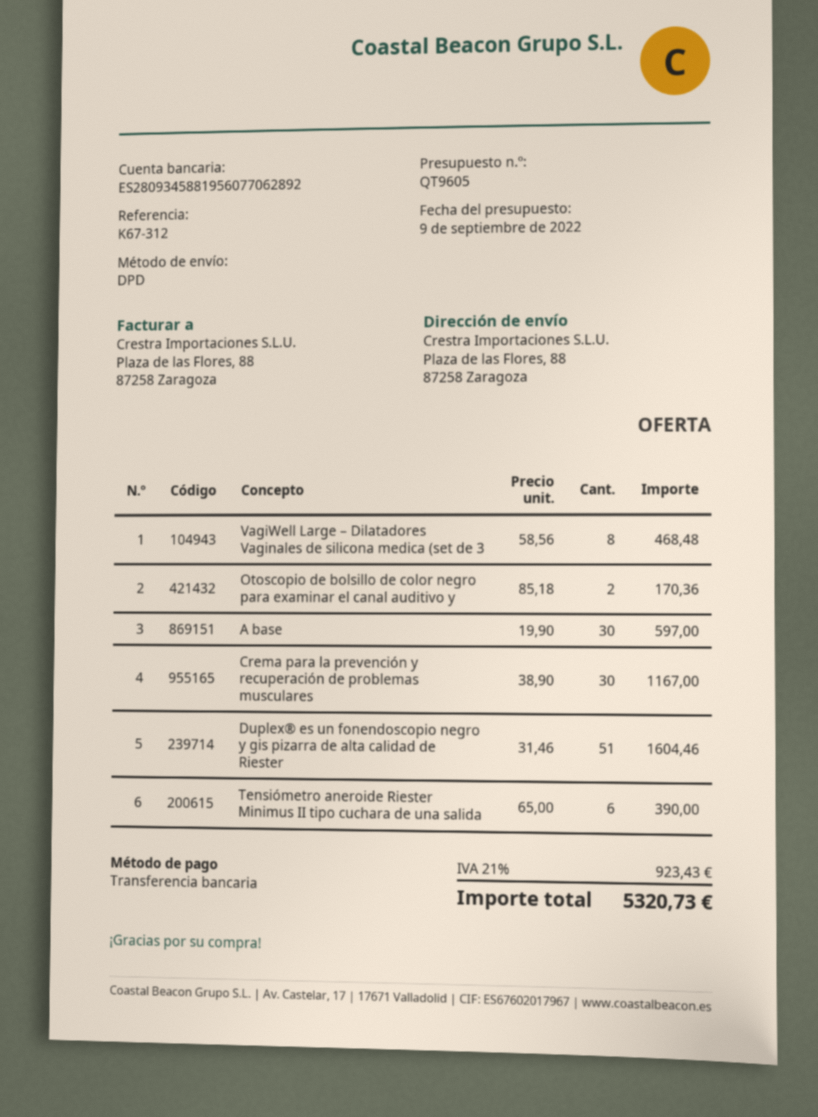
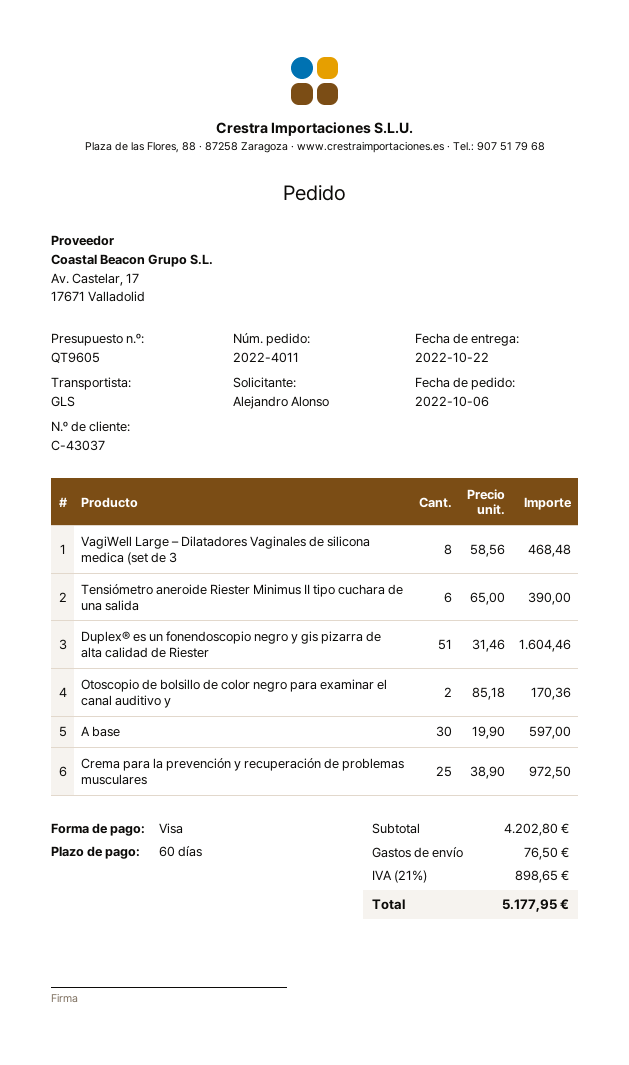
payment method: bank transfer -> Visa
shipping method: DPD -> GLS
Crema para la prevención y recuperación de problemas musculares: 30 x 38.90 = 1167.00 -> 25 x 38.90 = 972.50
shipping: none -> 76.50
tax: 21% = 923.43 -> 21% = 898.65
total: 5320.73 -> 5177.95

